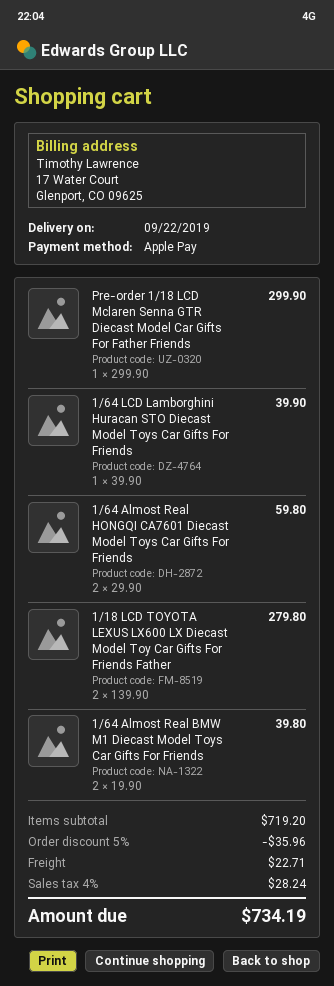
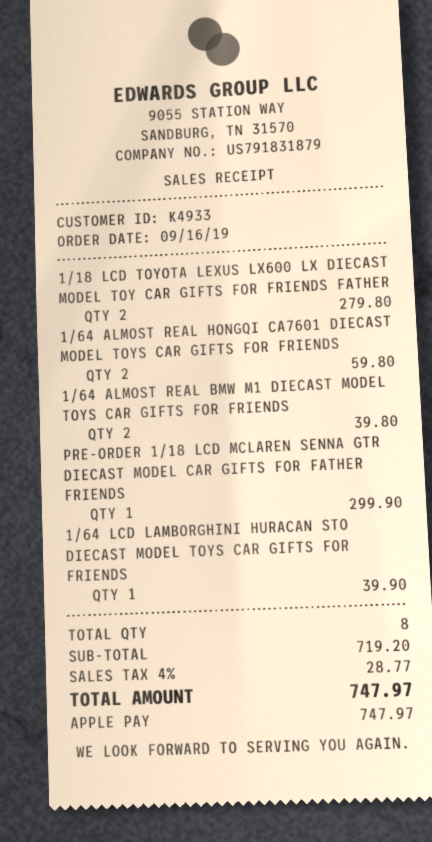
discount: 5% = 35.96 -> none
shipping: 22.71 -> none
tax: 4% = 28.24 -> 4% = 28.77
total: 734.19 -> 747.97

